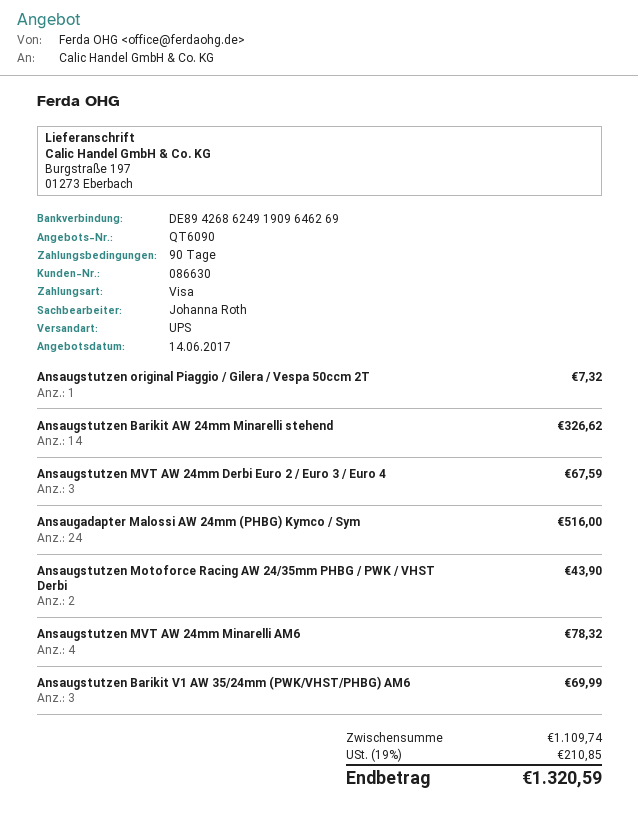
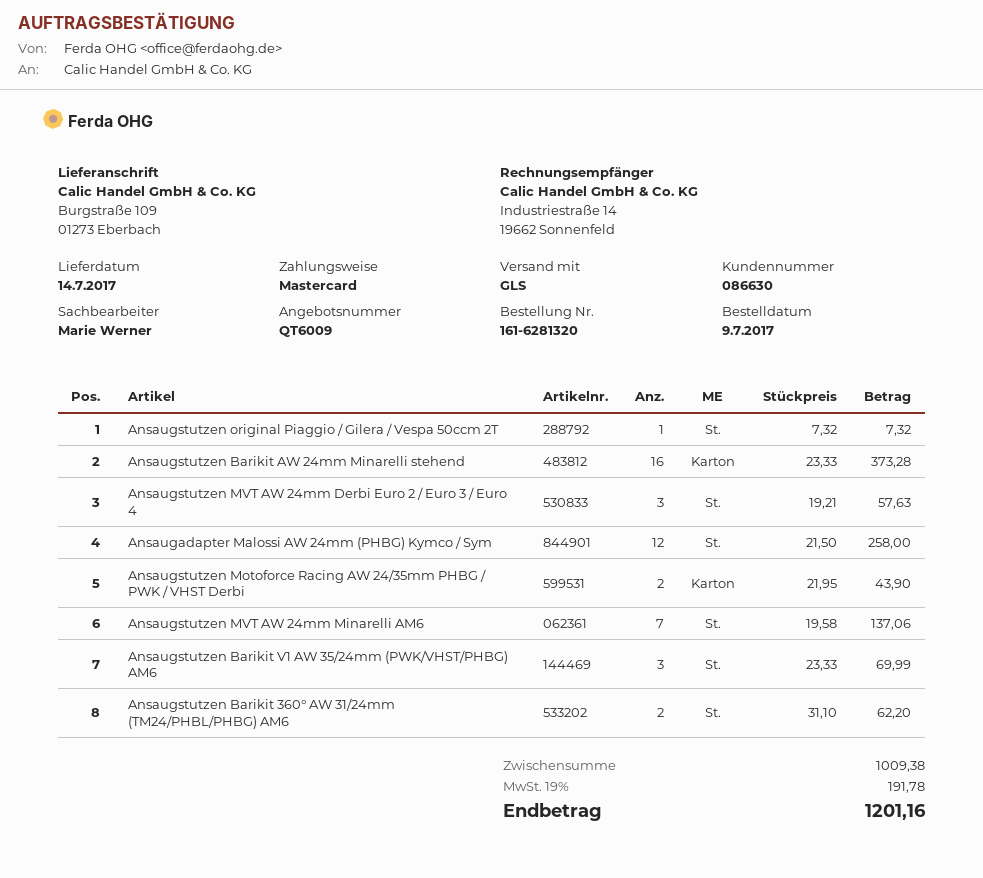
quote number: QT6090 -> QT6009
sales rep: Johanna Roth -> Marie Werner
payment method: Visa -> Mastercard
shipping method: UPS -> GLS
ship to: Burgstraße 197, 01273 Eberbach -> Burgstraße 109, 01273 Eberbach
Ansaugstutzen Barikit AW 24mm Minarelli stehend: 14 for 326.62 -> 16 for 373.28
Ansaugstutzen MVT AW 24mm Derbi Euro 2 / Euro 3 / Euro 4: 3 for 67.59 -> 3 for 57.63
Ansaugadapter Malossi AW 24mm (PHBG) Kymco / Sym: 24 for 516.00 -> 12 for 258.00
Ansaugstutzen MVT AW 24mm Minarelli AM6: 4 for 78.32 -> 7 for 137.06
Ansaugstutzen Barikit 360° AW 31/24mm (TM24/PHBL/PHBG) AM6: none -> 2 for 62.20
subtotal: 1109.74 -> 1009.38
tax: 19% = 210.85 -> 19% = 191.78
total: 1320.59 -> 1201.16

